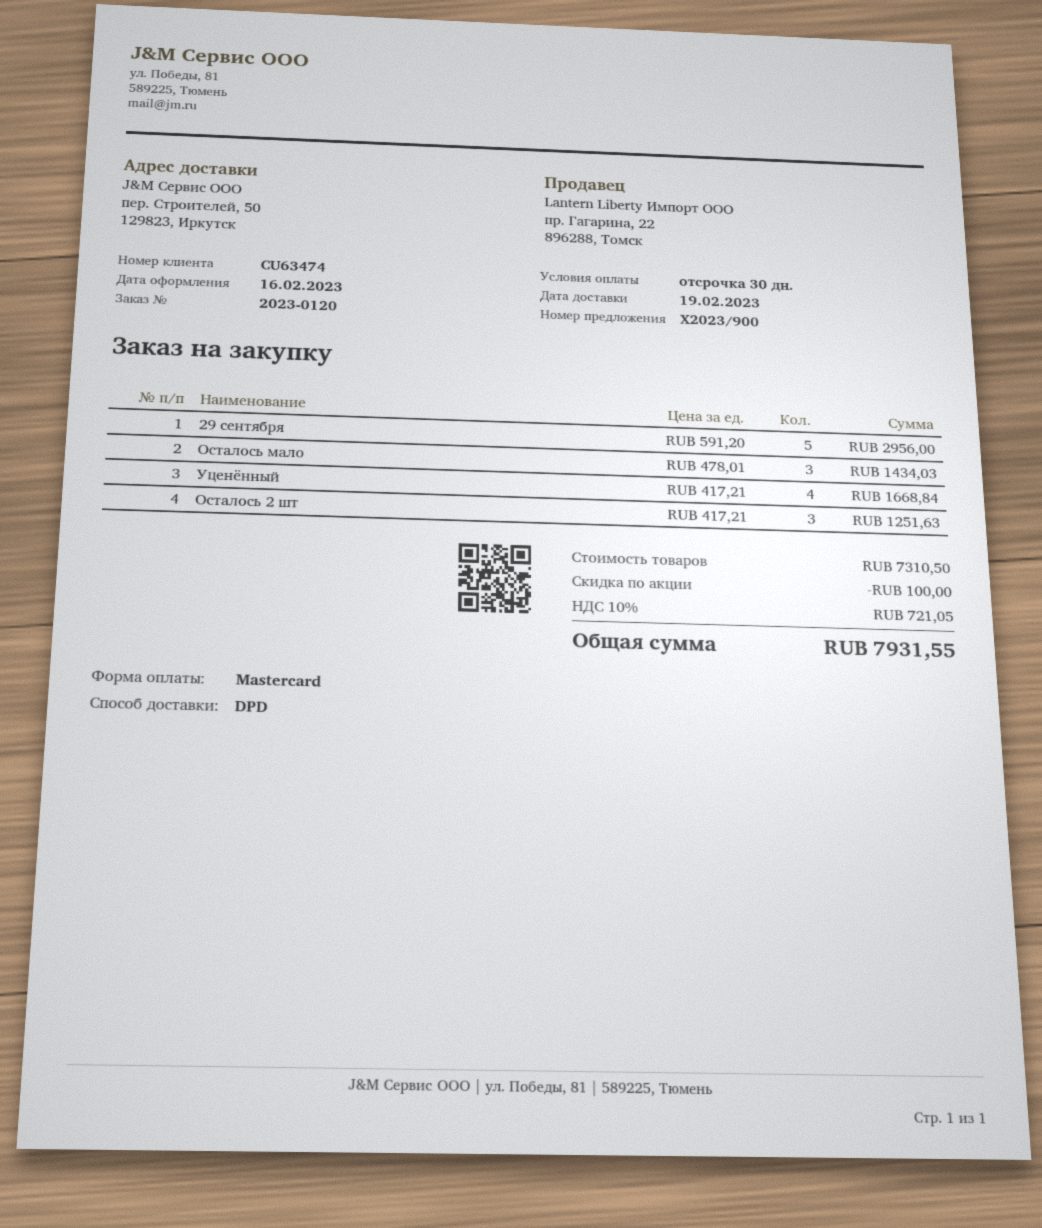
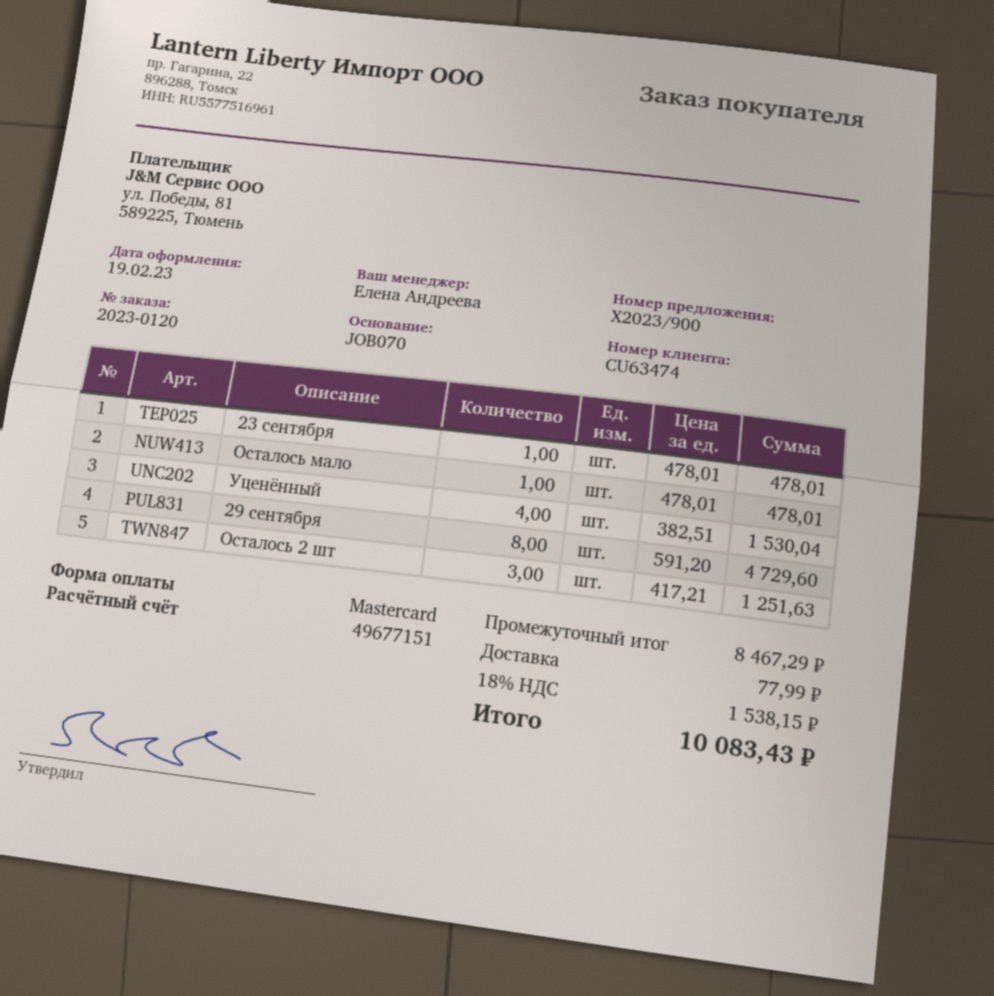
order date: 2023-02-16 -> 2023-02-19
29 сентября: 5 x 591.20 = 2956.00 -> 8 x 591.20 = 4729.60
Осталось мало: 3 x 478.01 = 1434.03 -> 1 x 478.01 = 478.01
Уценённый: 4 x 417.21 = 1668.84 -> 4 x 382.51 = 1530.04
23 сентября: none -> 1 x 478.01 = 478.01
subtotal: 7310.50 -> 8467.29
discount: 100.00 -> none
shipping: none -> 77.99
tax: 10% = 721.05 -> 18% = 1538.15
total: 7931.55 -> 10083.43

